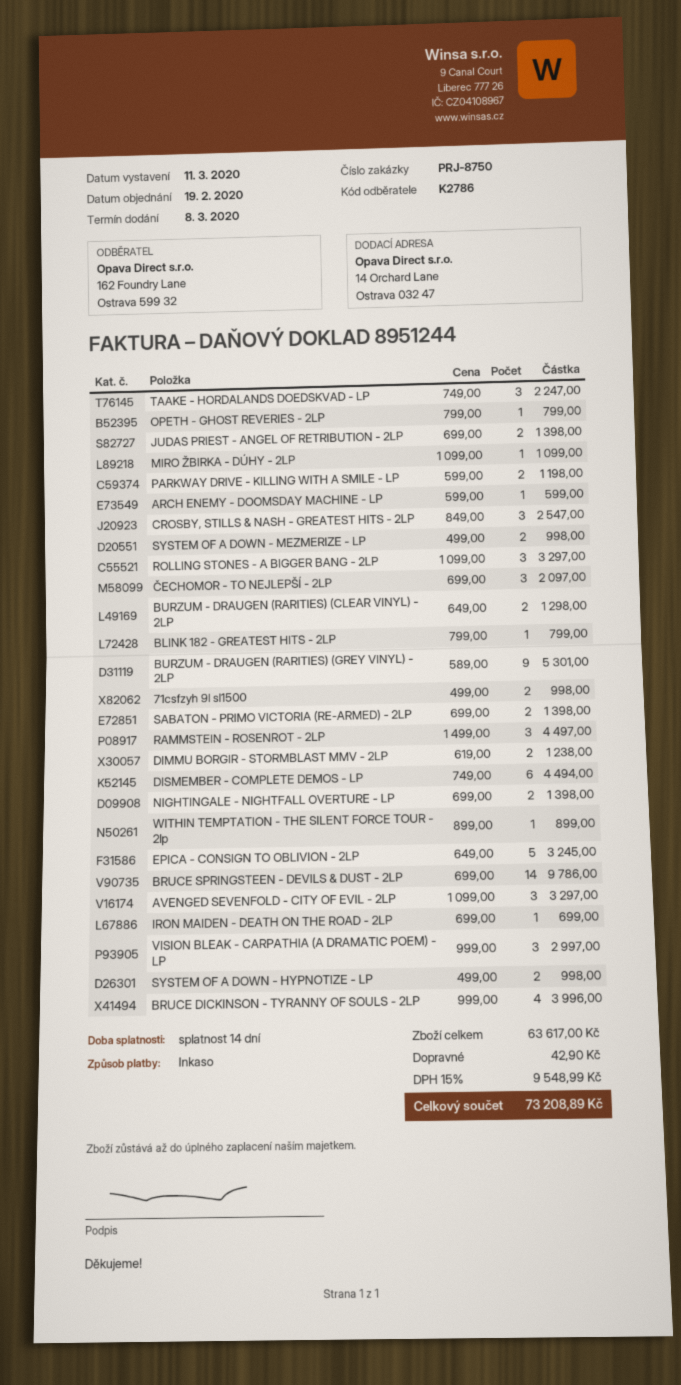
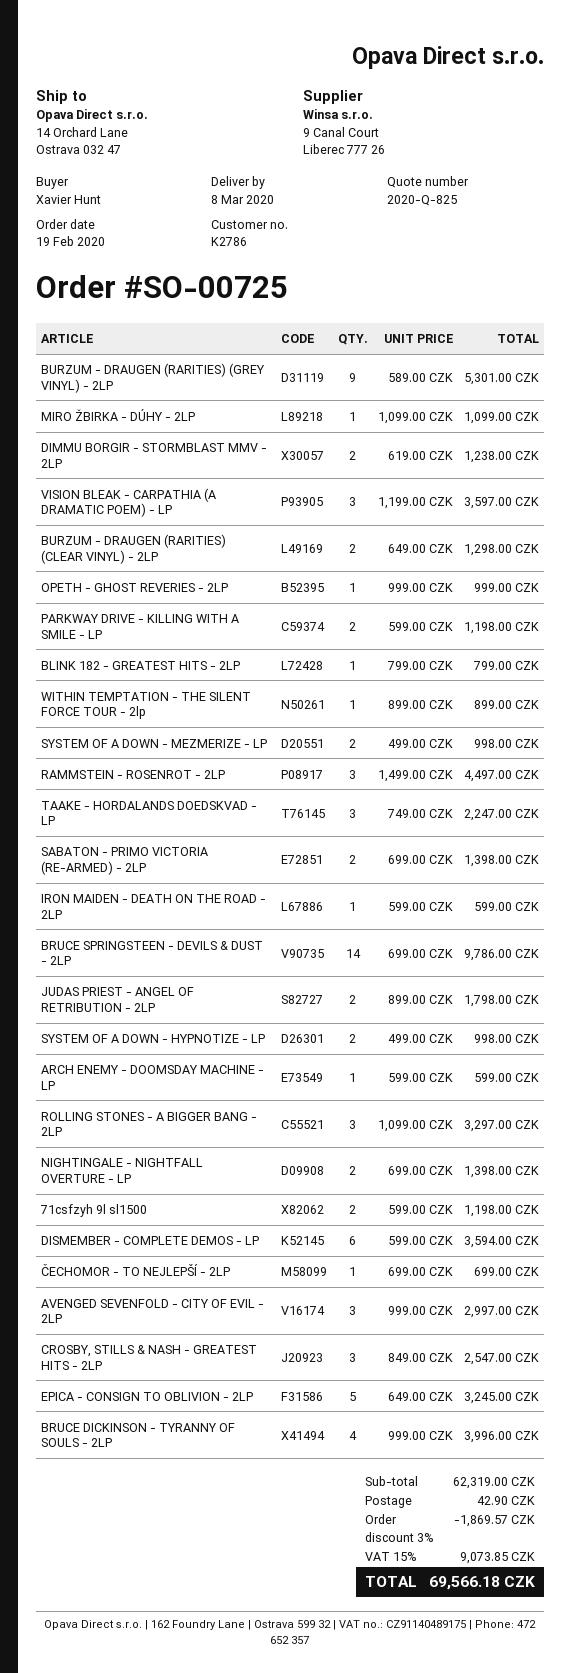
OPETH - GHOST REVERIES - 2LP: 1 x 799.00 = 799.00 -> 1 x 999.00 = 999.00
JUDAS PRIEST - ANGEL OF RETRIBUTION - 2LP: 2 x 699.00 = 1398.00 -> 2 x 899.00 = 1798.00
ČECHOMOR - TO NEJLEPŠÍ - 2LP: 3 x 699.00 = 2097.00 -> 1 x 699.00 = 699.00
71csfzyh 9l sl1500: 2 x 499.00 = 998.00 -> 2 x 599.00 = 1198.00
DISMEMBER - COMPLETE DEMOS - LP: 6 x 749.00 = 4494.00 -> 6 x 599.00 = 3594.00
AVENGED SEVENFOLD - CITY OF EVIL - 2LP: 3 x 1099.00 = 3297.00 -> 3 x 999.00 = 2997.00
IRON MAIDEN - DEATH ON THE ROAD - 2LP: 1 x 699.00 = 699.00 -> 1 x 599.00 = 599.00
VISION BLEAK - CARPATHIA (A DRAMATIC POEM) - LP: 3 x 999.00 = 2997.00 -> 3 x 1199.00 = 3597.00
subtotal: 63617.00 -> 62319.00
discount: none -> 3% = 1869.57
tax: 15% = 9548.99 -> 15% = 9073.85
total: 73208.89 -> 69566.18

